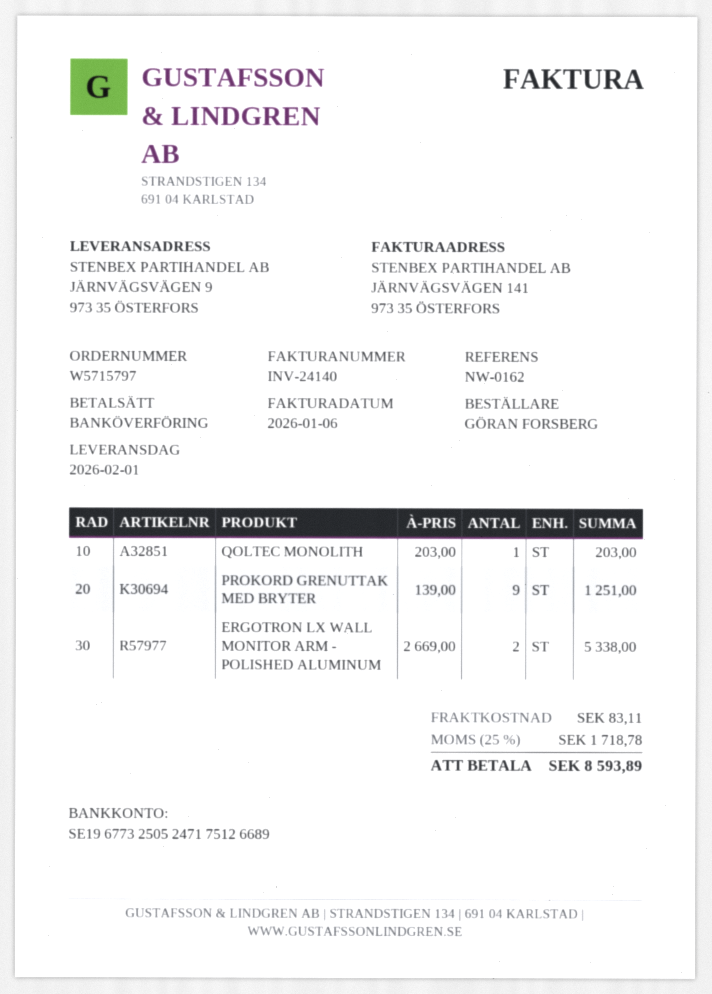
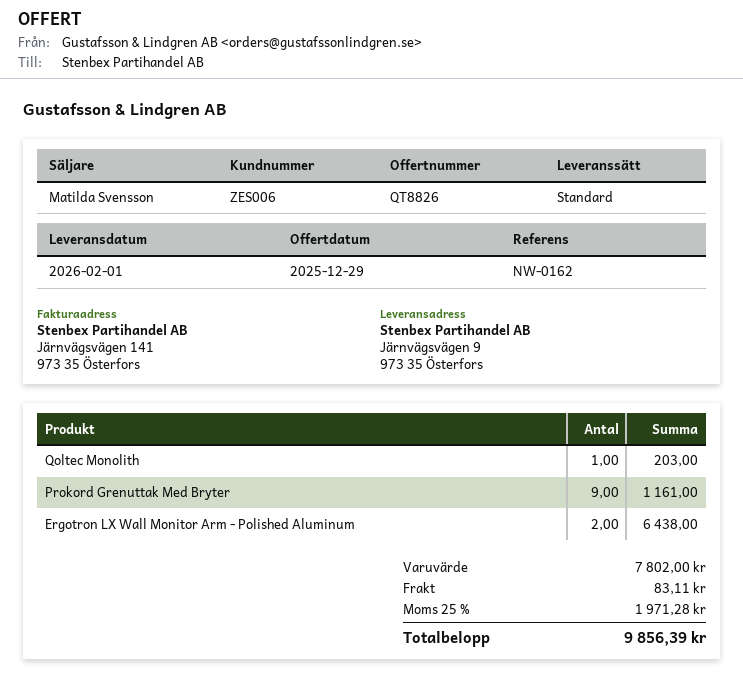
PROKORD GRENUTTAK MED BRYTER: 9 for 1251.00 -> 9 for 1161.00
ERGOTRON LX WALL MONITOR ARM - POLISHED ALUMINUM: 2 for 5338.00 -> 2 for 6438.00
tax: 25% = 1718.78 -> 25% = 1971.28
total: 8593.89 -> 9856.39

